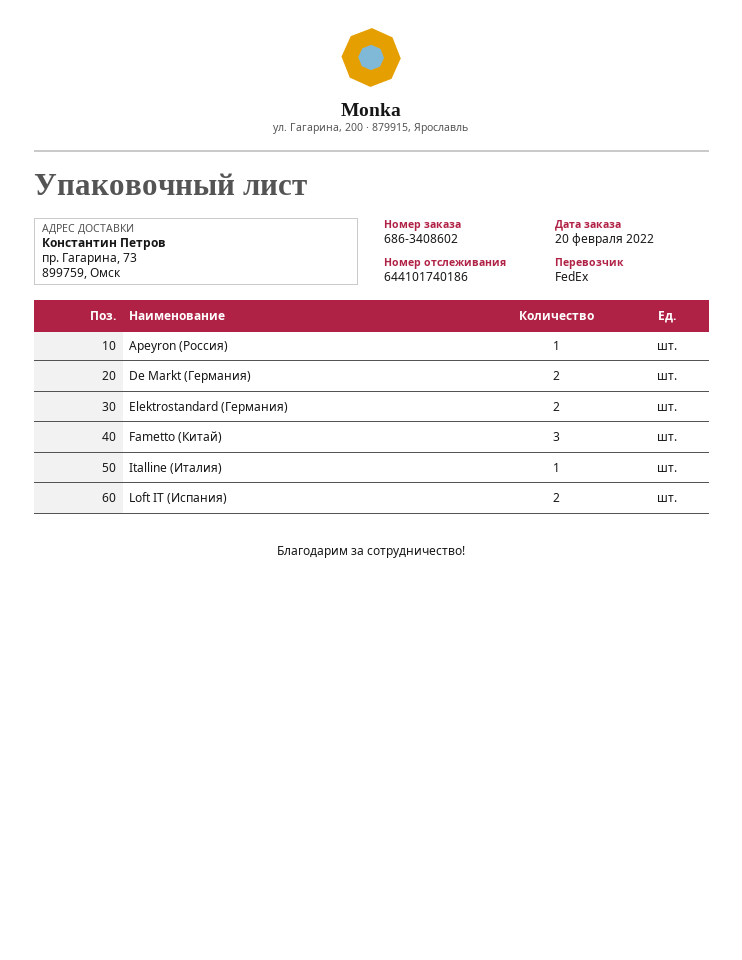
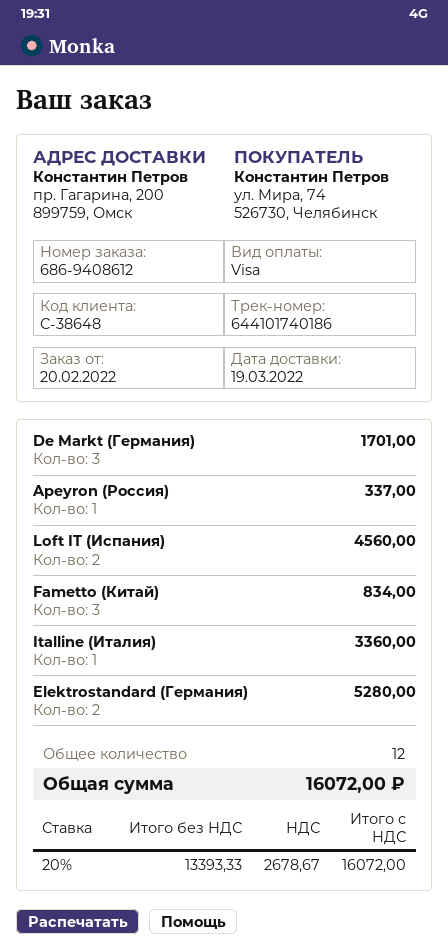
order number: 686-3408602 -> 686-9408612
ship to: пр. Гагарина, 73, 899759, Омск -> пр. Гагарина, 200, 899759, Омск
De Markt (Германия): 2 -> 3

